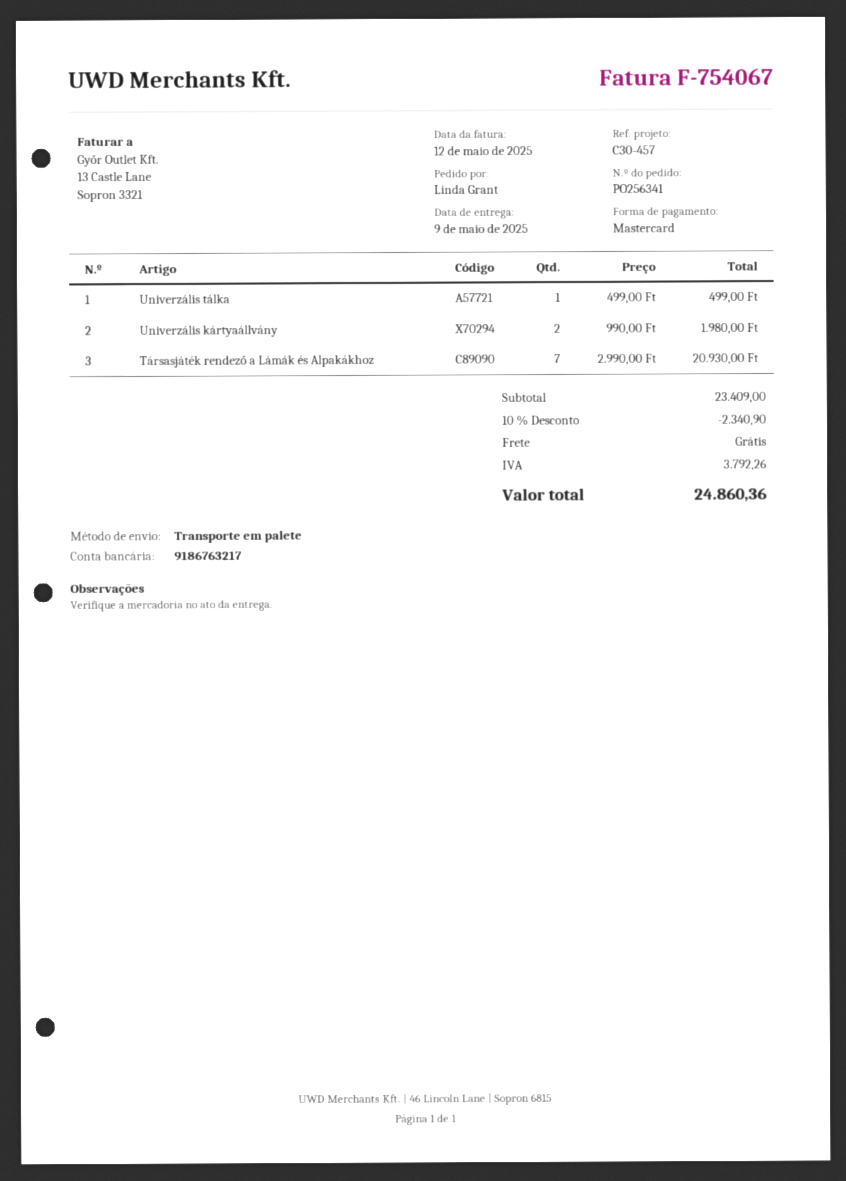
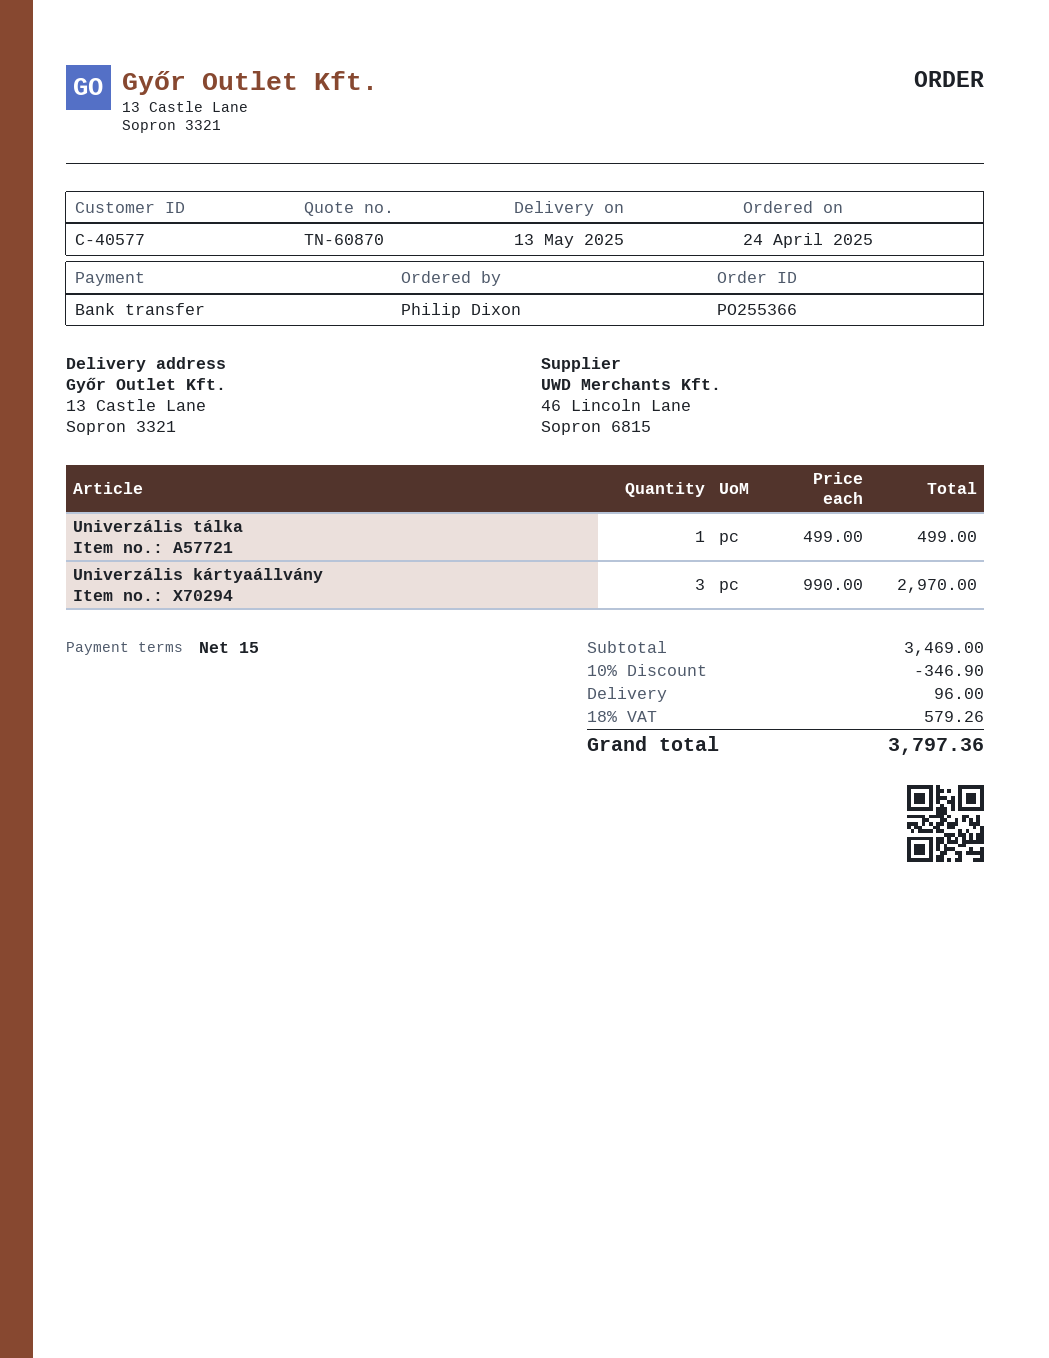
order number: PO256341 -> PO255366
delivery date: 2025-05-09 -> 2025-05-13
ordered by: Linda Grant -> Philip Dixon
payment method: Mastercard -> bank transfer
Univerzális kártyaállvány: 2 x 990.00 = 1980.00 -> 3 x 990.00 = 2970.00
Társasjáték rendező a Lámák és Alpakákhoz: 7 x 2990.00 = 20930.00 -> none
subtotal: 23409.00 -> 3469.00
discount: 10% = 2340.90 -> 10% = 346.90
shipping: 0.00 -> 96.00
tax: 3792.26 -> 579.26
total: 24860.36 -> 3797.36

